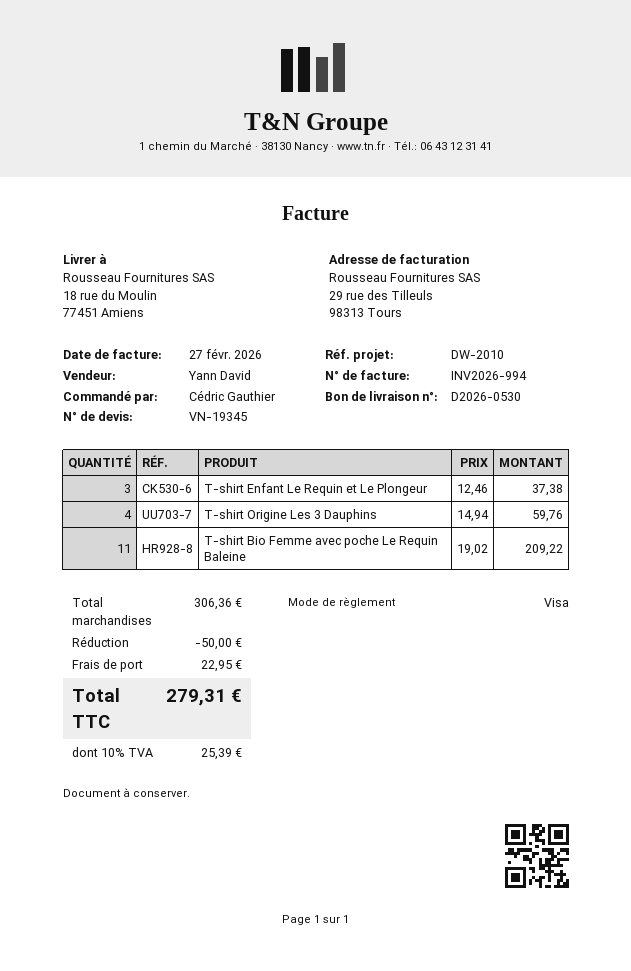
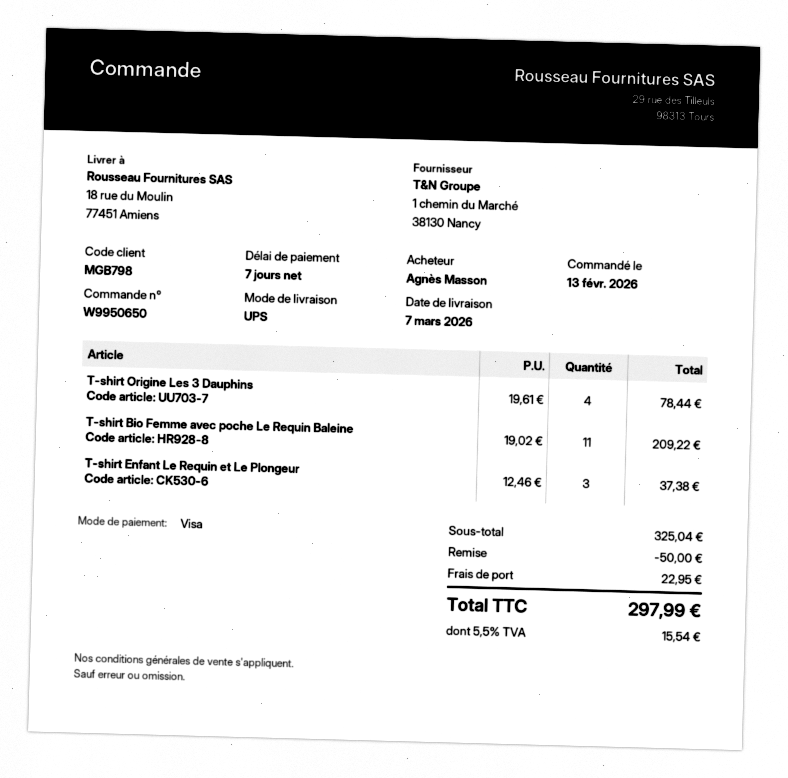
ordered by: Cédric Gauthier -> Agnès Masson
T-shirt Origine Les 3 Dauphins: 4 x 14.94 = 59.76 -> 4 x 19.61 = 78.44
subtotal: 306.36 -> 325.04
tax: 10% = 25.39 -> 5.5% = 15.54
total: 279.31 -> 297.99

